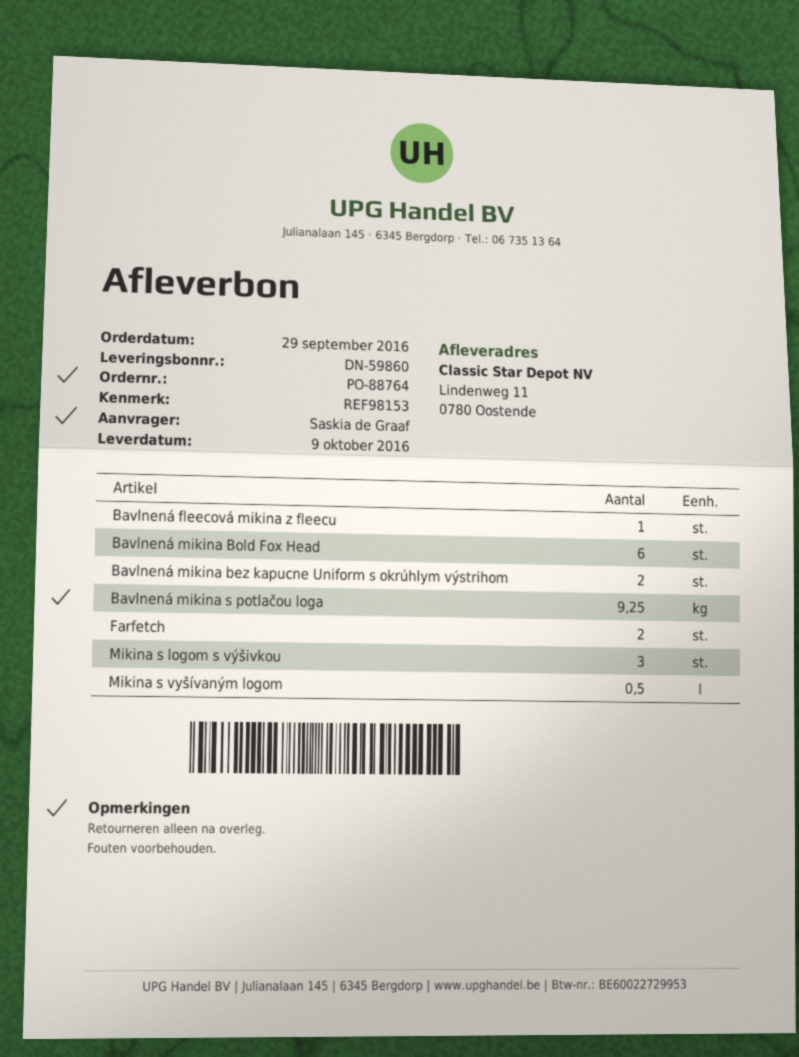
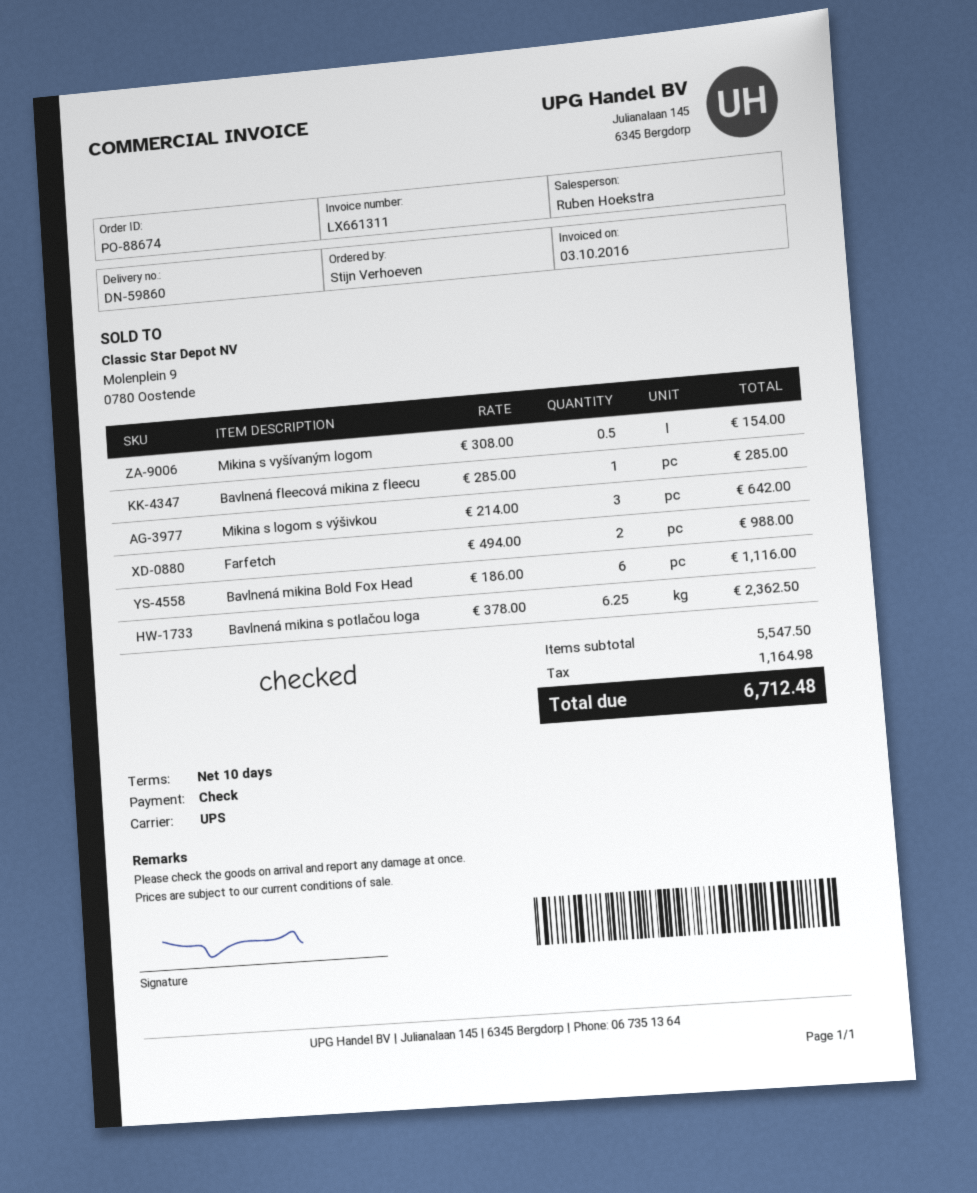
order number: PO-88764 -> PO-88674
ordered by: Saskia de Graaf -> Stijn Verhoeven
Bavlnená mikina bez kapucne Uniform s okrúhlym výstrihom: 2 -> none
Bavlnená mikina s potlačou loga: 9.25 -> 6.25

